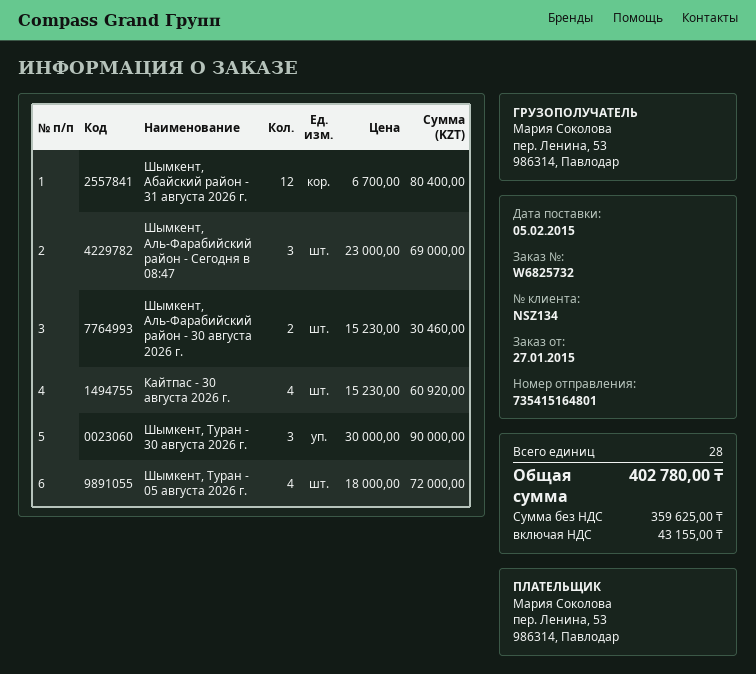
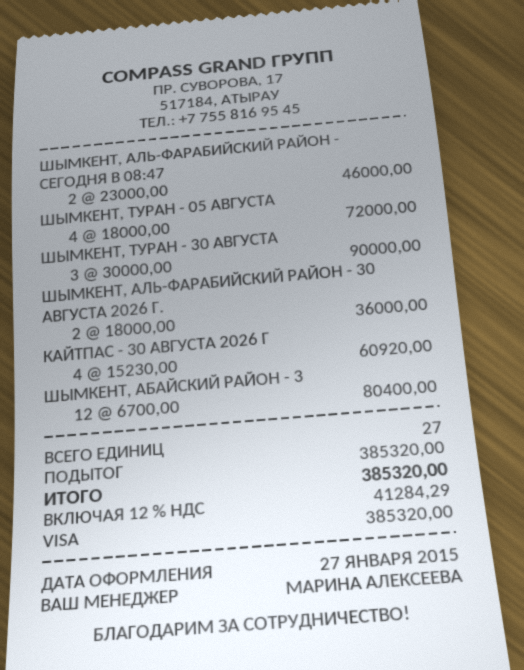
Шымкент, Аль-Фарабийский район - Сегодня в 08:47: 3 x 23000.00 = 69000.00 -> 2 x 23000.00 = 46000.00
Шымкент, Аль-Фарабийский район - 30 августа 2026 г.: 2 x 15230.00 = 30460.00 -> 2 x 18000.00 = 36000.00
total quantity: 28 -> 27
tax: 43155.00 -> 41284.29
total: 402780.00 -> 385320.00

